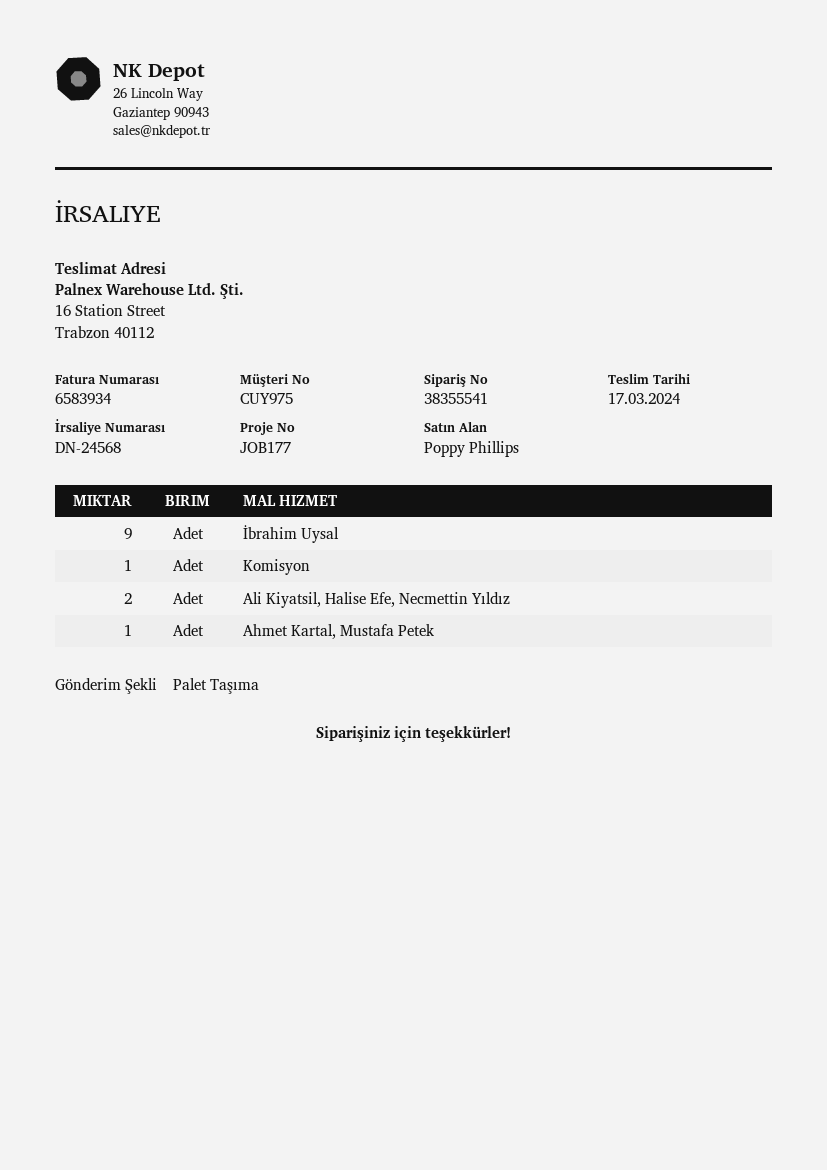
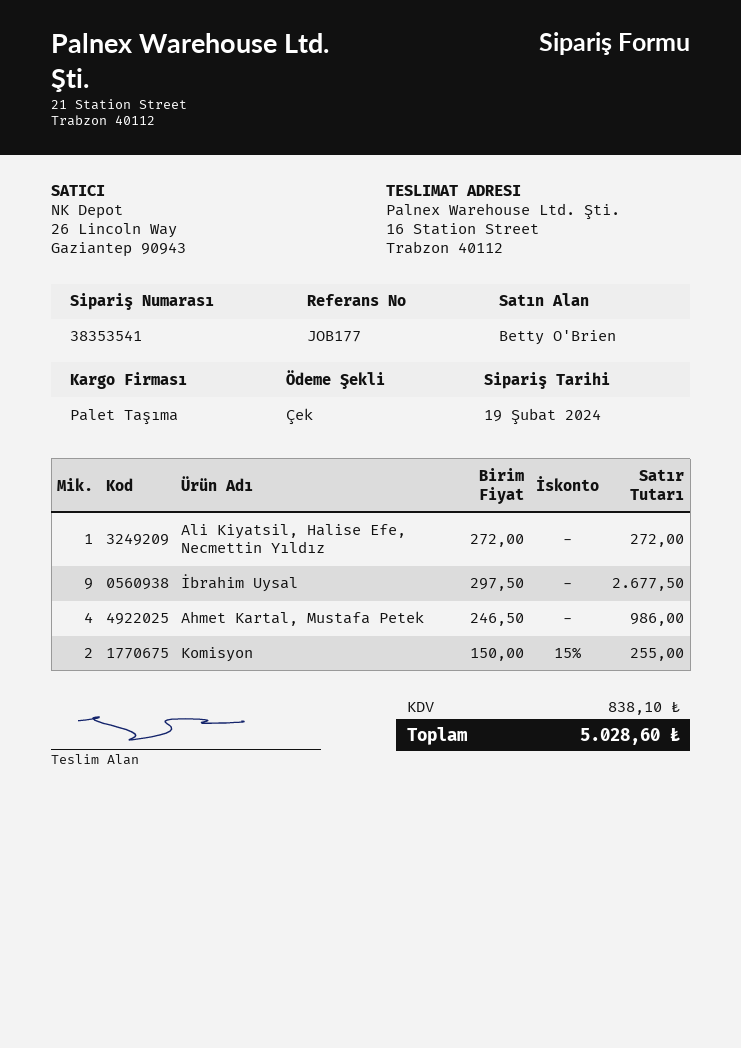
order number: 38355541 -> 38353541
ordered by: Poppy Phillips -> Betty O'Brien
Komisyon: 1 -> 2
Ali Kiyatsil, Halise Efe, Necmettin Yıldız: 2 -> 1
Ahmet Kartal, Mustafa Petek: 1 -> 4

